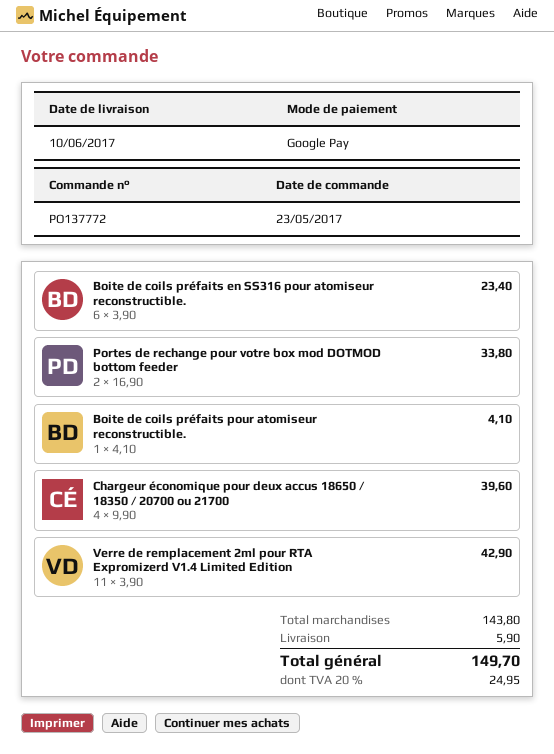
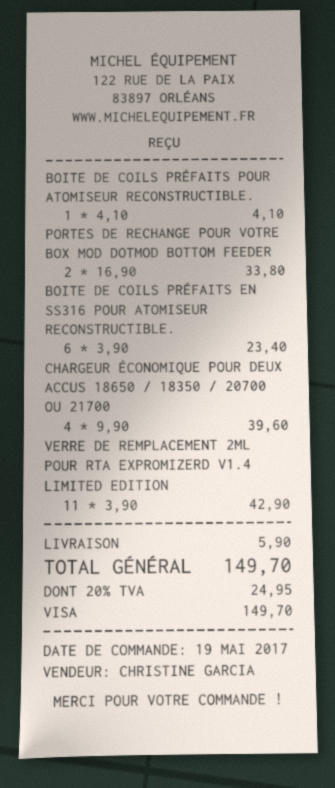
order date: 2017-05-23 -> 2017-05-19
payment method: Google Pay -> Visa

